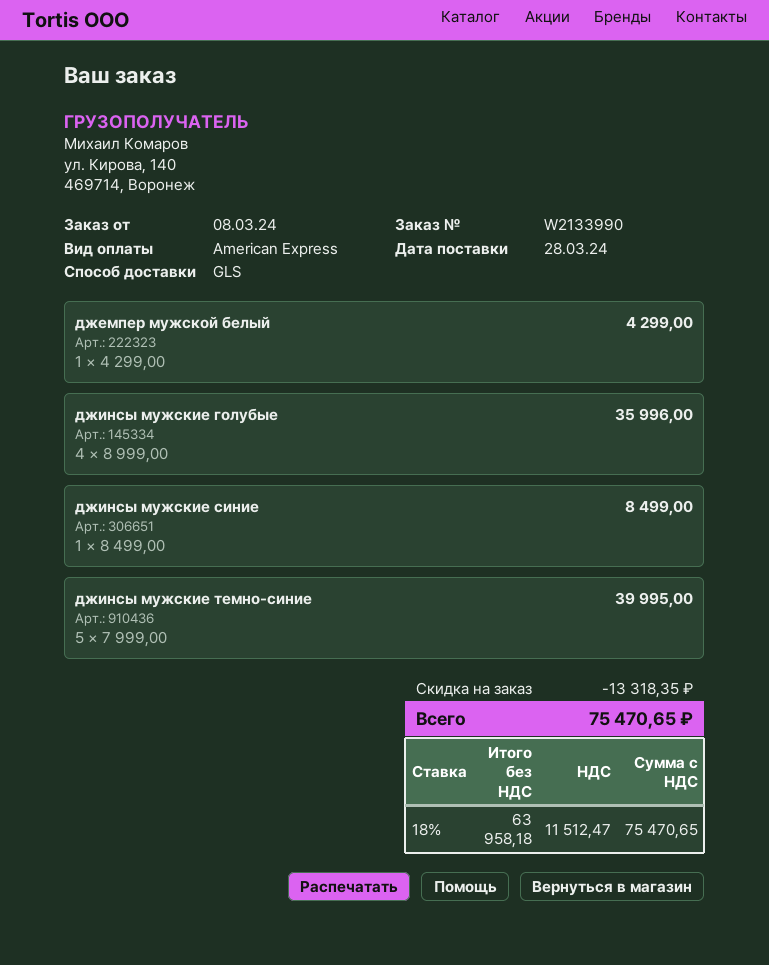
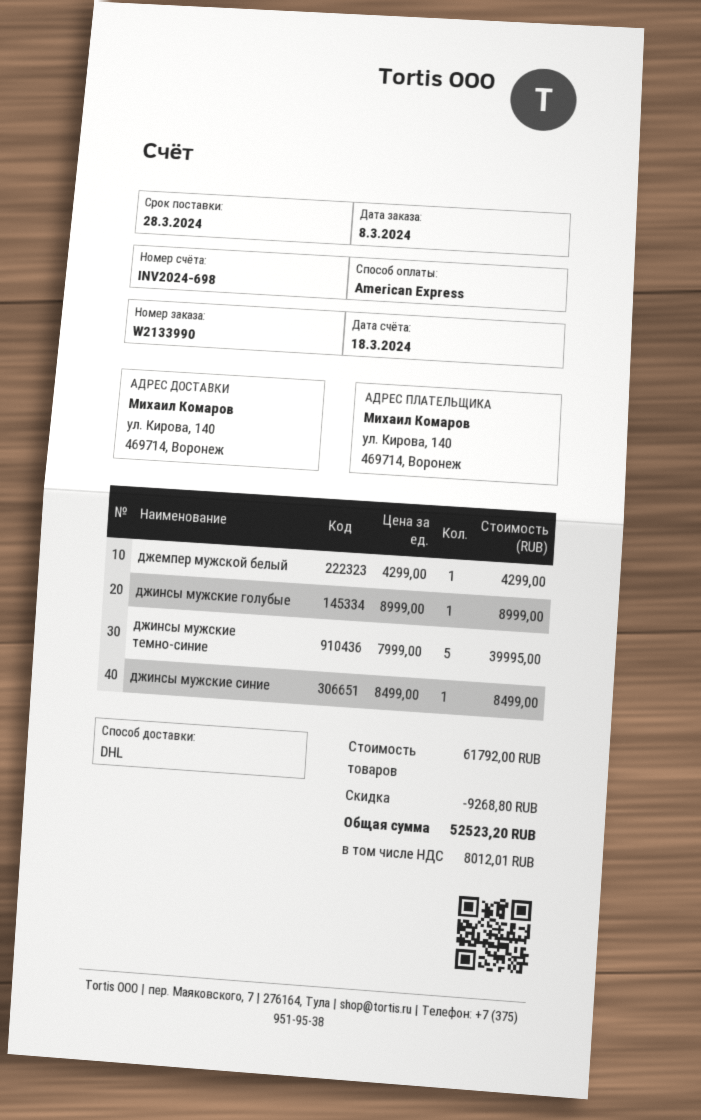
shipping method: GLS -> DHL
джинсы мужские голубые: 4 x 8999.00 = 35996.00 -> 1 x 8999.00 = 8999.00
discount: 13318.35 -> 9268.80
tax: 11512.47 -> 8012.01
total: 75470.65 -> 52523.20

